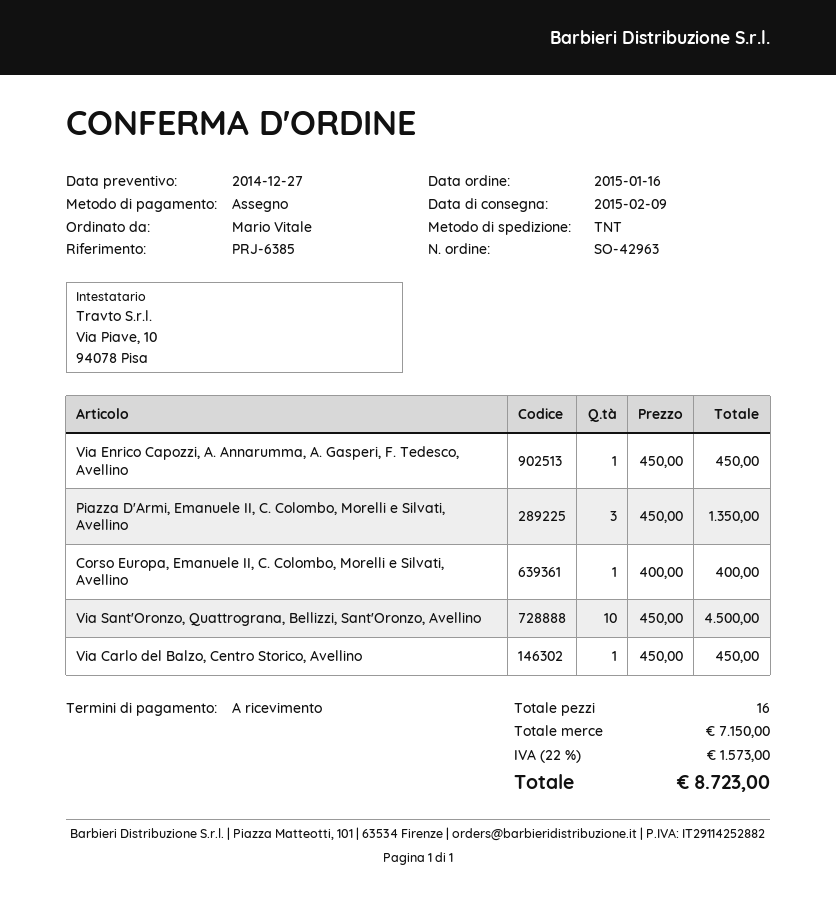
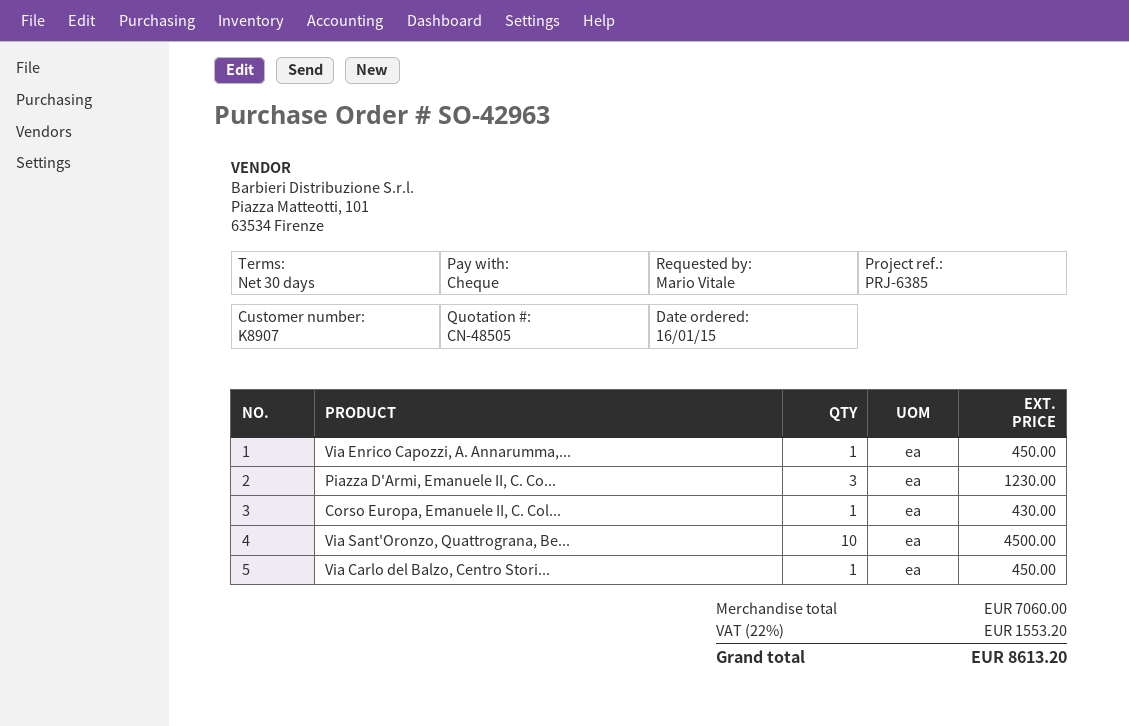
payment terms: on receipt -> 30 days
Piazza D'Armi, Emanuele II, C. Colombo, Morelli e Silvati, Avellino: 3 for 1350.00 -> 3 for 1230.00
Corso Europa, Emanuele II, C. Colombo, Morelli e Silvati, Avellino: 1 for 400.00 -> 1 for 430.00
subtotal: 7150.00 -> 7060.00
tax: 22% = 1573.00 -> 22% = 1553.20
total: 8723.00 -> 8613.20

